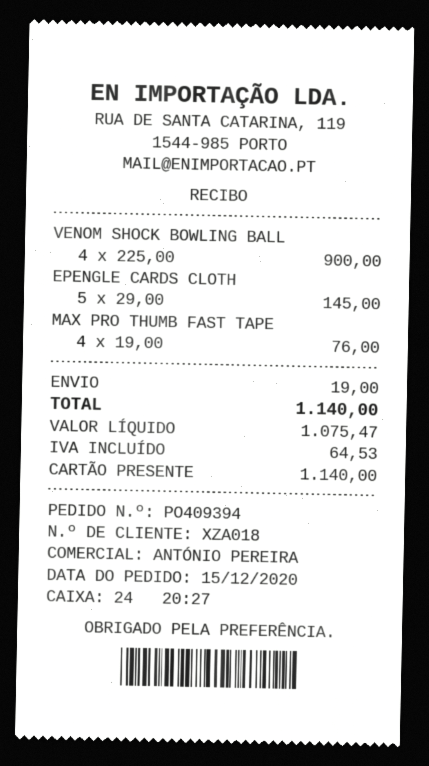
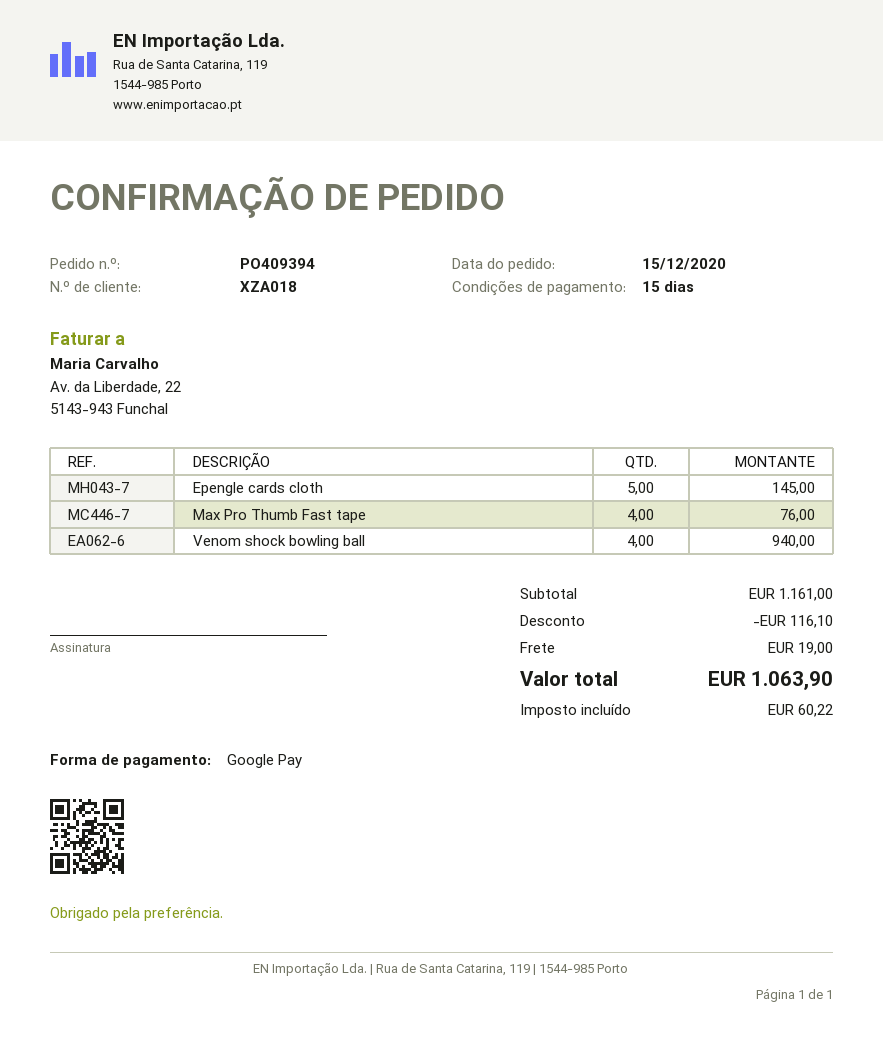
payment method: gift card -> Google Pay
VENOM SHOCK BOWLING BALL: 4 for 900.00 -> 4 for 940.00
discount: none -> 116.10
tax: 64.53 -> 60.22
total: 1140.00 -> 1063.90

